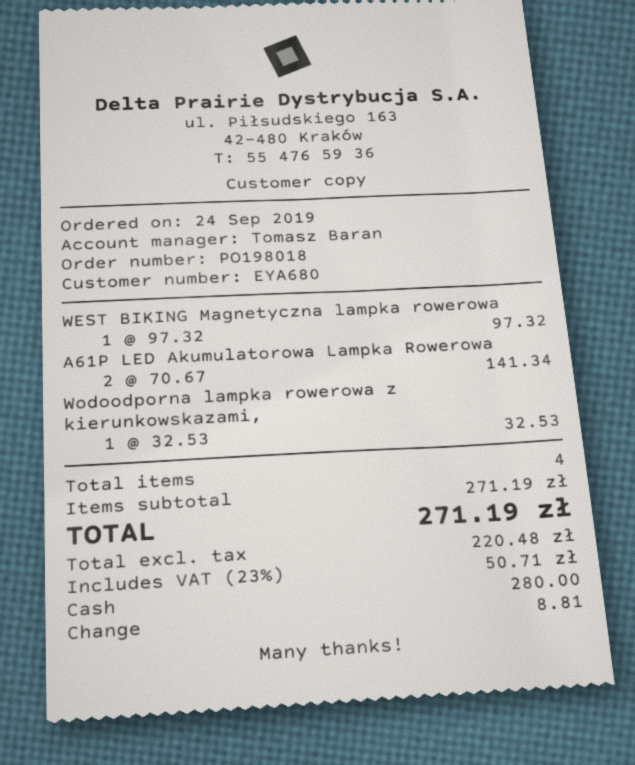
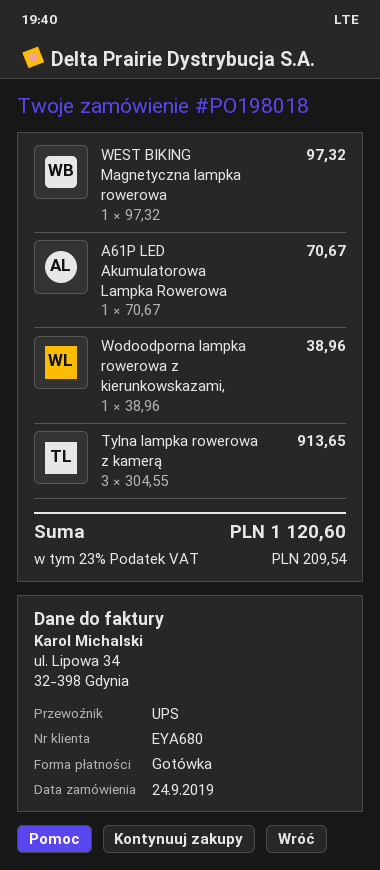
A61P LED Akumulatorowa Lampka Rowerowa: 2 x 70.67 = 141.34 -> 1 x 70.67 = 70.67
Wodoodporna lampka rowerowa z kierunkowskazami,: 1 x 32.53 = 32.53 -> 1 x 38.96 = 38.96
Tylna lampka rowerowa z kamerą: none -> 3 x 304.55 = 913.65
tax: 23% = 50.71 -> 23% = 209.54
total: 271.19 -> 1120.60

